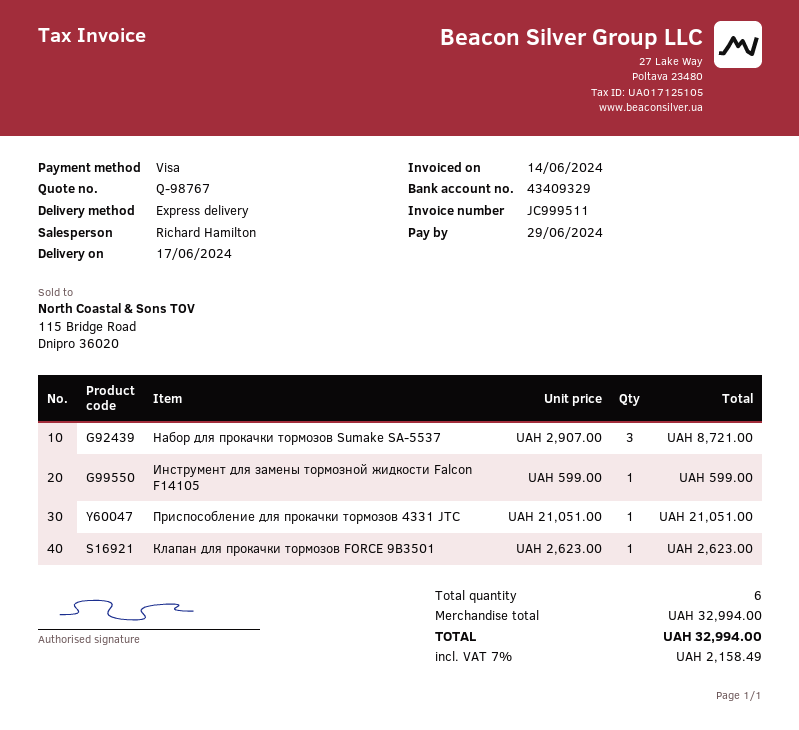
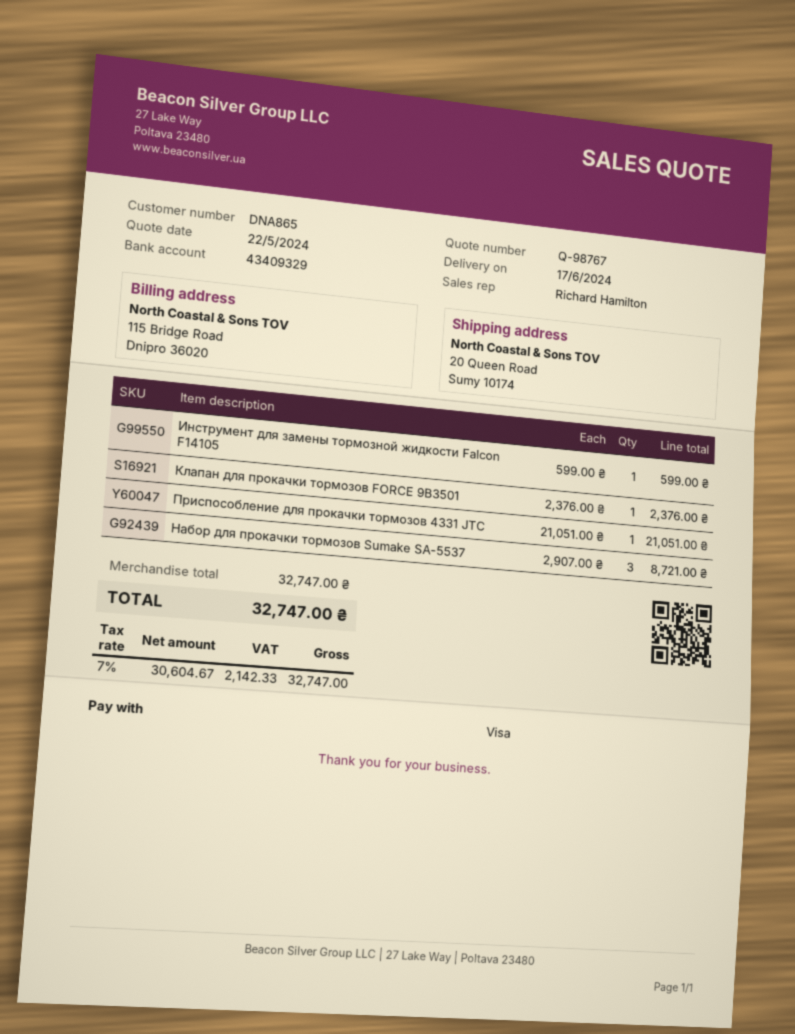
Клапан для прокачки тормозов FORCE 9B3501: 1 x 2623.00 = 2623.00 -> 1 x 2376.00 = 2376.00
subtotal: 32994.00 -> 32747.00
tax: 7% = 2158.49 -> 7% = 2142.33
total: 32994.00 -> 32747.00

